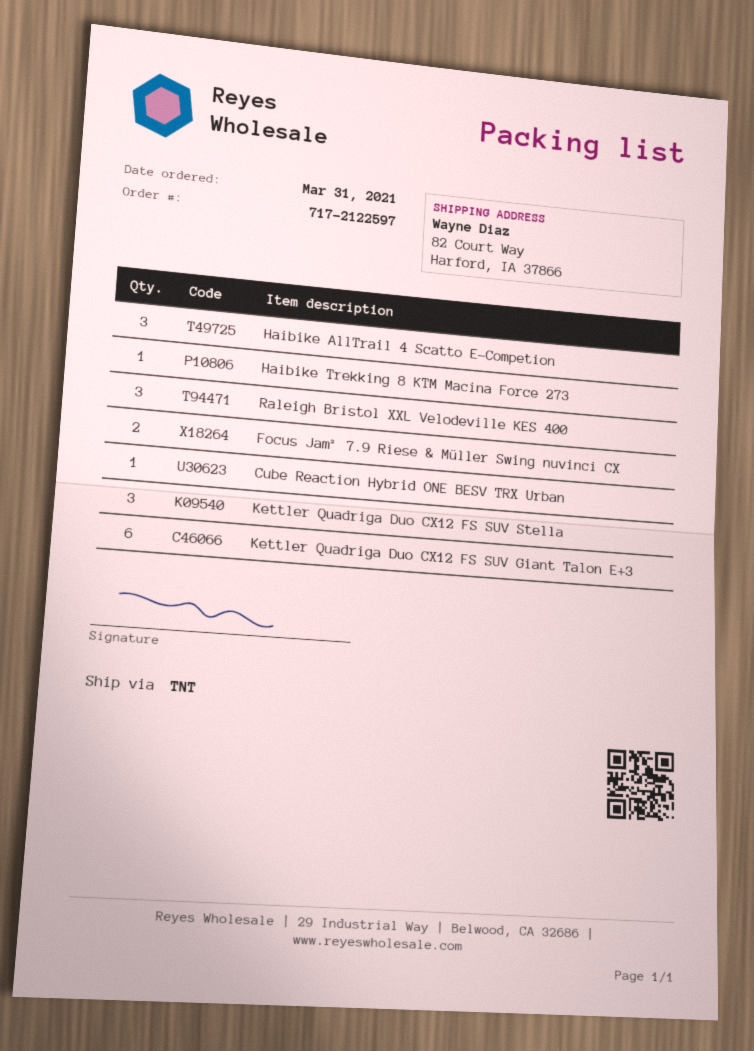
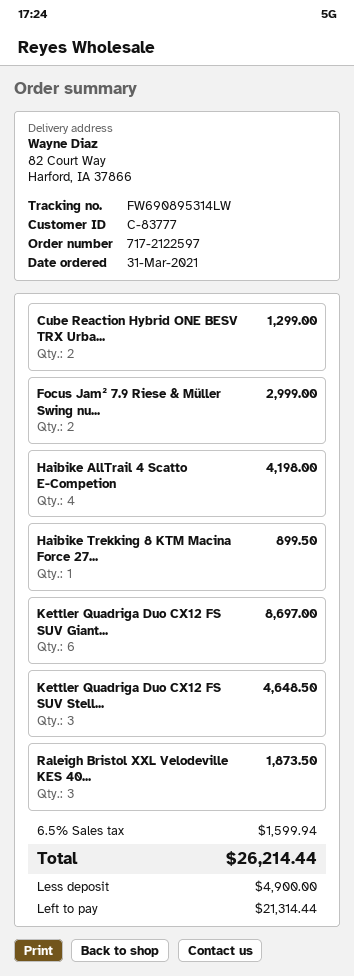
Haibike AllTrail 4 Scatto E-Competion: 3 -> 4
Cube Reaction Hybrid ONE BESV TRX Urban: 1 -> 2

